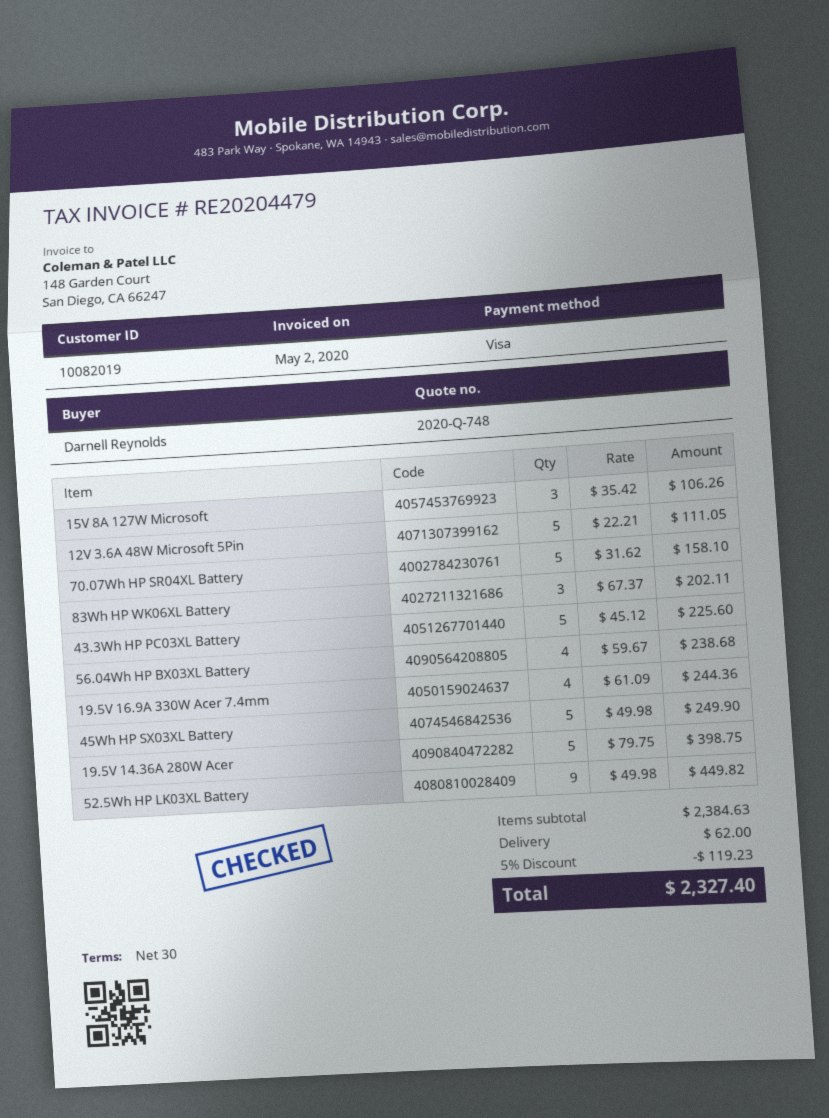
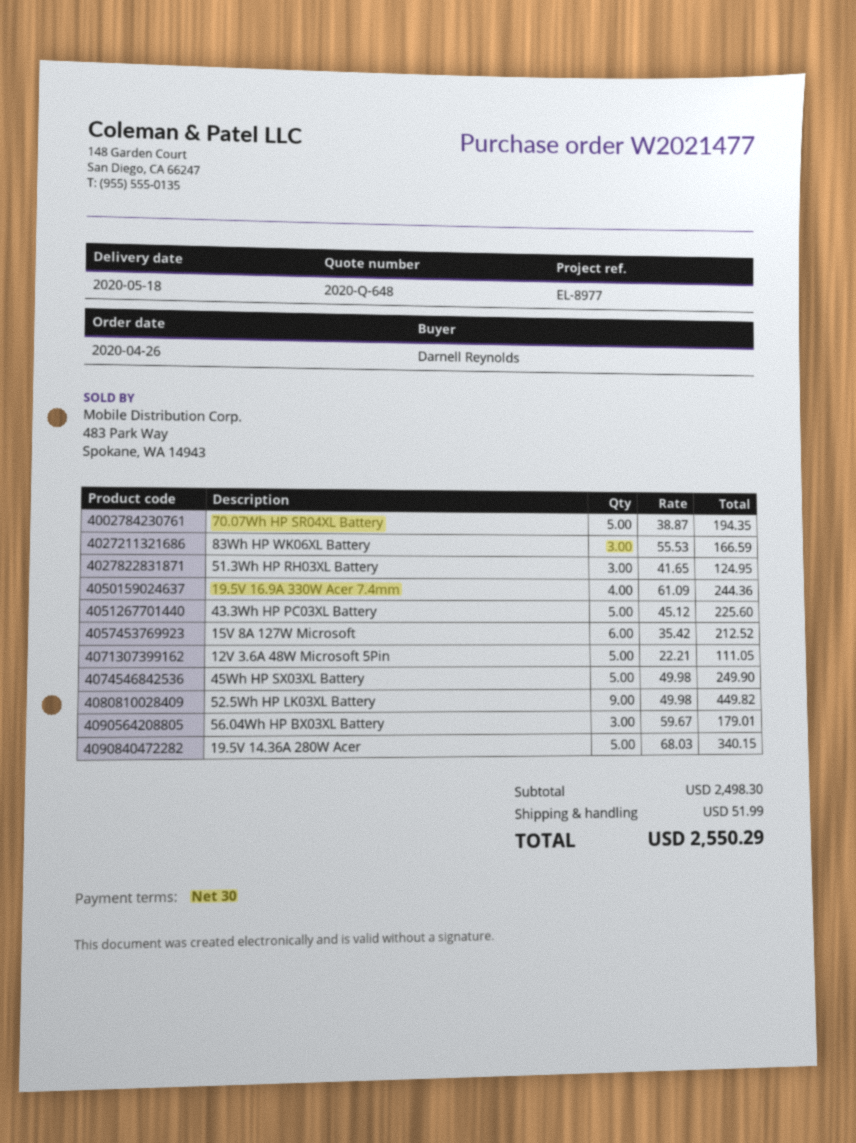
quote number: 2020-Q-748 -> 2020-Q-648
15V 8A 127W Microsoft: 3 x 35.42 = 106.26 -> 6 x 35.42 = 212.52
70.07Wh HP SR04XL Battery: 5 x 31.62 = 158.10 -> 5 x 38.87 = 194.35
83Wh HP WK06XL Battery: 3 x 67.37 = 202.11 -> 3 x 55.53 = 166.59
56.04Wh HP BX03XL Battery: 4 x 59.67 = 238.68 -> 3 x 59.67 = 179.01
19.5V 14.36A 280W Acer: 5 x 79.75 = 398.75 -> 5 x 68.03 = 340.15
51.3Wh HP RH03XL Battery: none -> 3 x 41.65 = 124.95
subtotal: 2384.63 -> 2498.30
discount: 5% = 119.23 -> none
shipping: 62.00 -> 51.99
total: 2327.40 -> 2550.29

